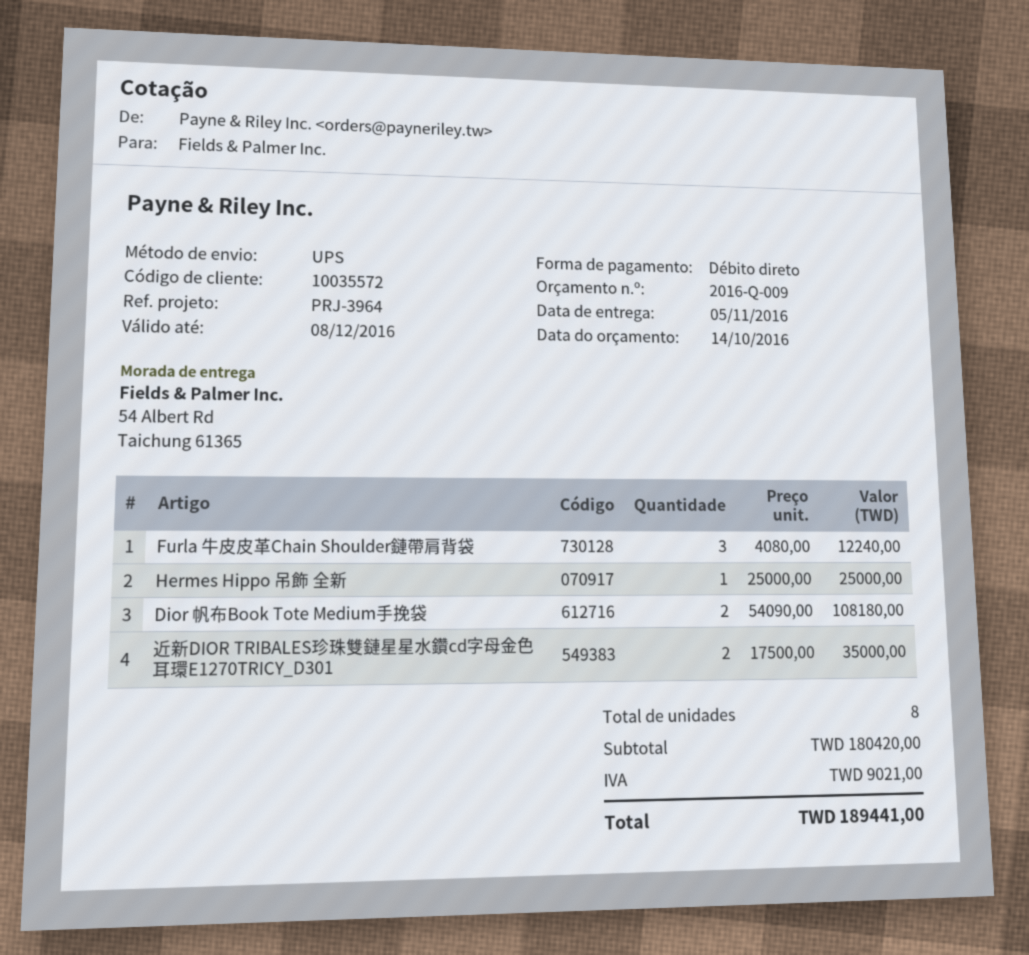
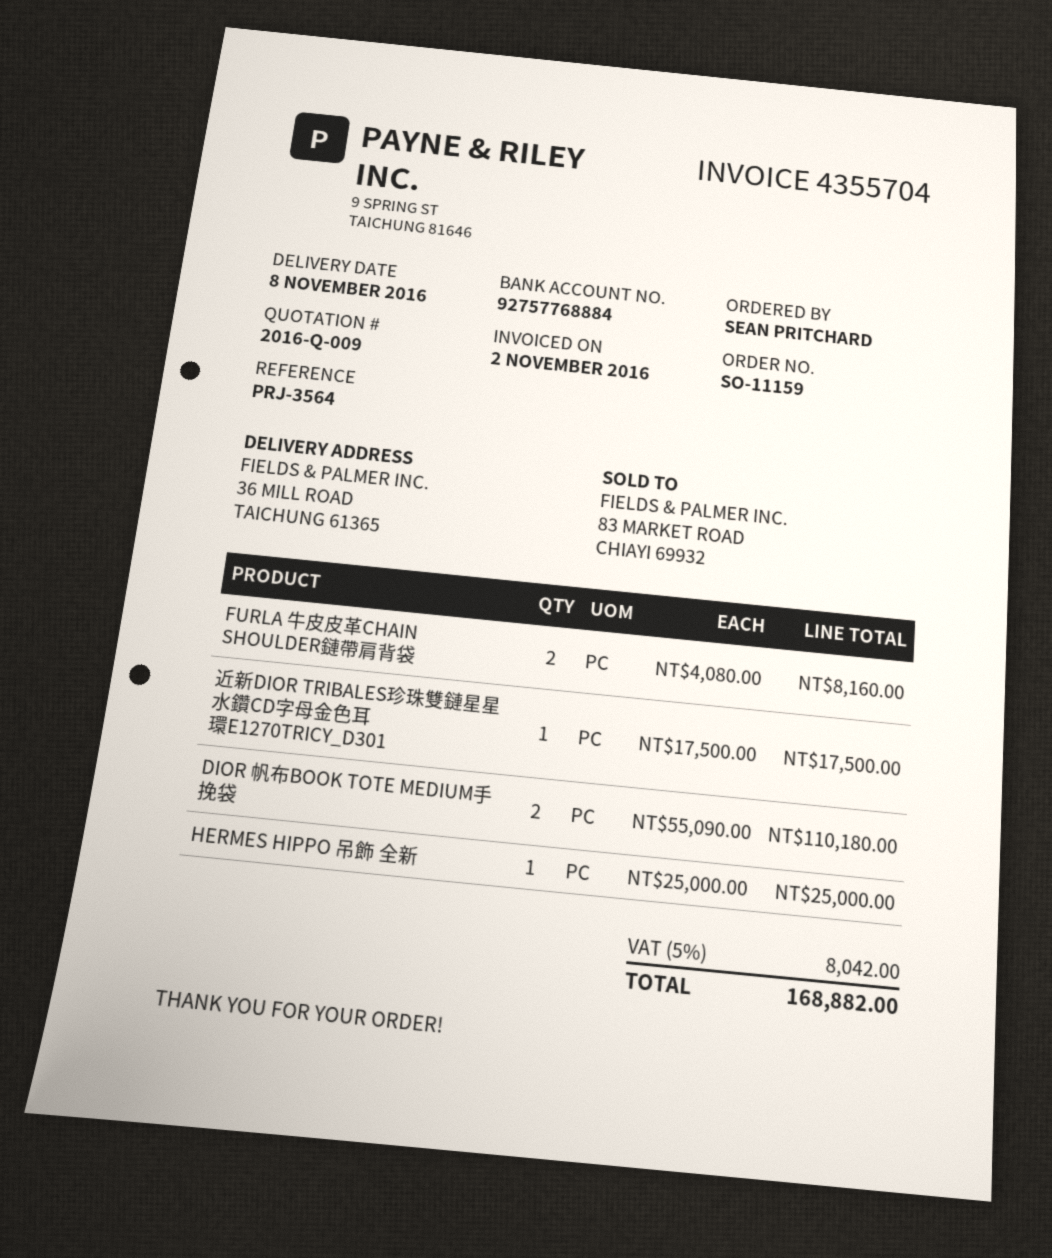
delivery date: 2016-11-05 -> 2016-11-08
reference: PRJ-3964 -> PRJ-3564
ship to: 54 Albert Rd, Taichung 61365 -> 36 MILL ROAD, TAICHUNG 61365
Furla 牛皮皮革Chain Shoulder鏈帶肩背袋: 3 x 4080.00 = 12240.00 -> 2 x 4080.00 = 8160.00
Dior 帆布Book Tote Medium手挽袋: 2 x 54090.00 = 108180.00 -> 2 x 55090.00 = 110180.00
近新DIOR TRIBALES珍珠雙鏈星星水鑽cd字母金色耳環E1270TRICY_D301: 2 x 17500.00 = 35000.00 -> 1 x 17500.00 = 17500.00
tax: 9021.00 -> 8042.00
total: 189441.00 -> 168882.00

